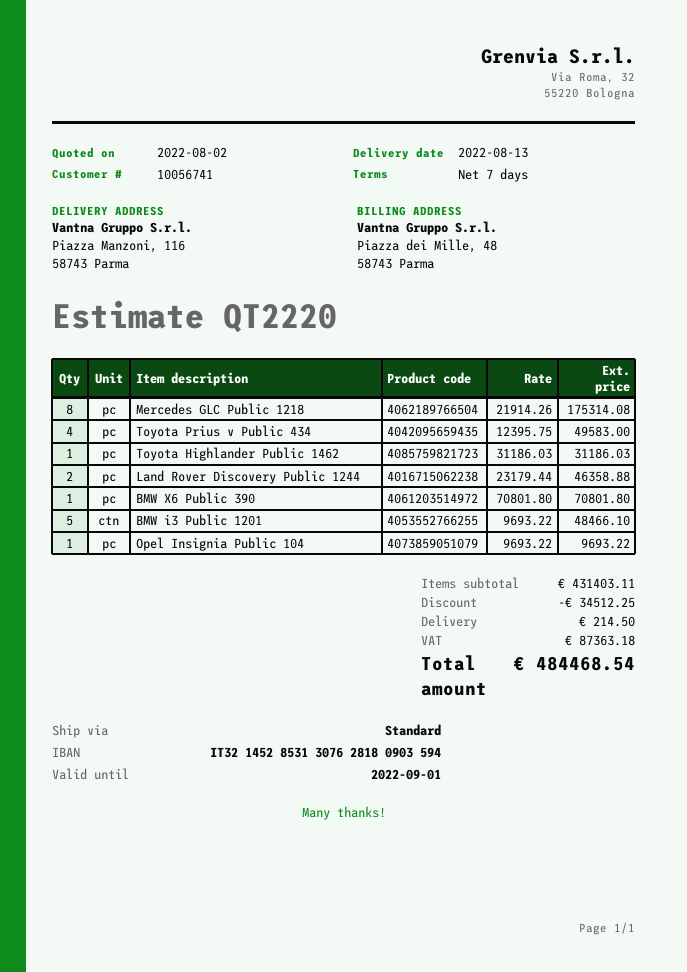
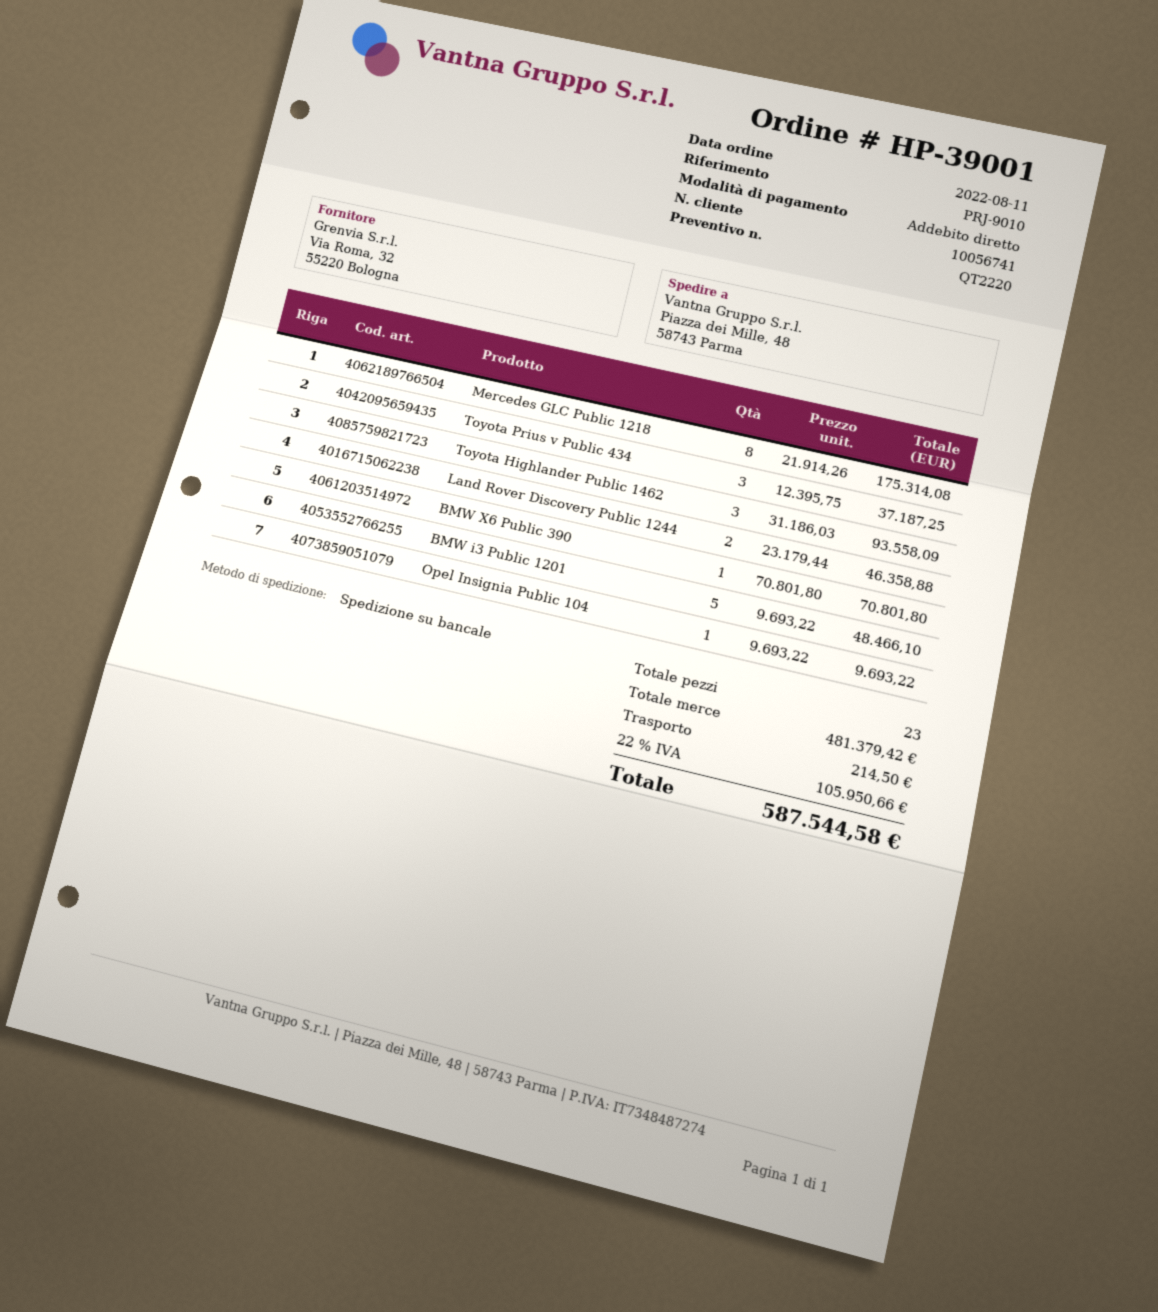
shipping method: standard -> pallet freight
ship to: Piazza Manzoni, 116, 58743 Parma -> Piazza dei Mille, 48, 58743 Parma
Toyota Prius v Public 434: 4 x 12395.75 = 49583.00 -> 3 x 12395.75 = 37187.25
Toyota Highlander Public 1462: 1 x 31186.03 = 31186.03 -> 3 x 31186.03 = 93558.09
subtotal: 431403.11 -> 481379.42
discount: 34512.25 -> none
tax: 87363.18 -> 105950.66
total: 484468.54 -> 587544.58

